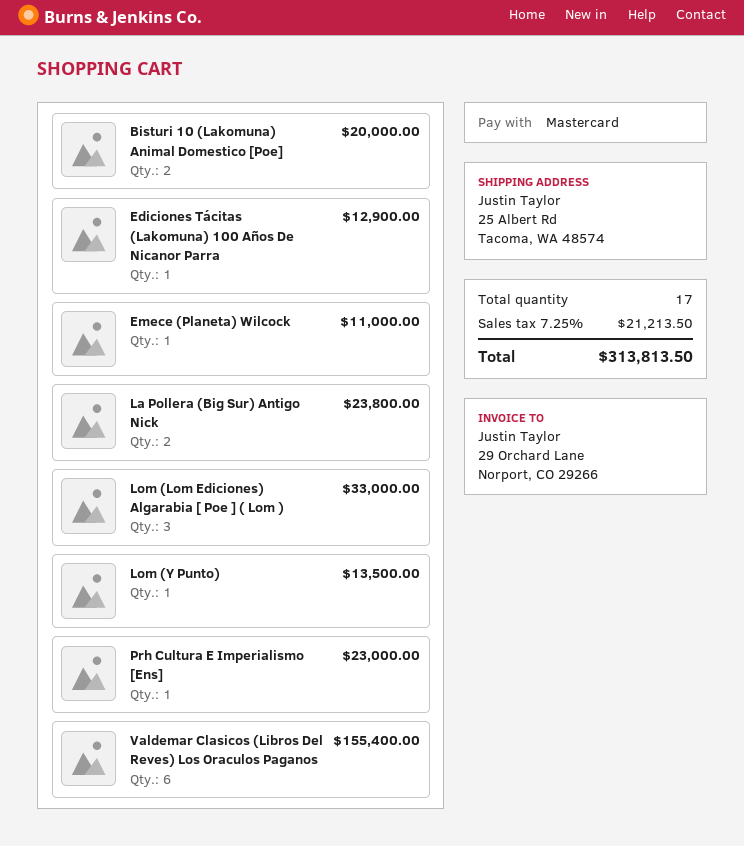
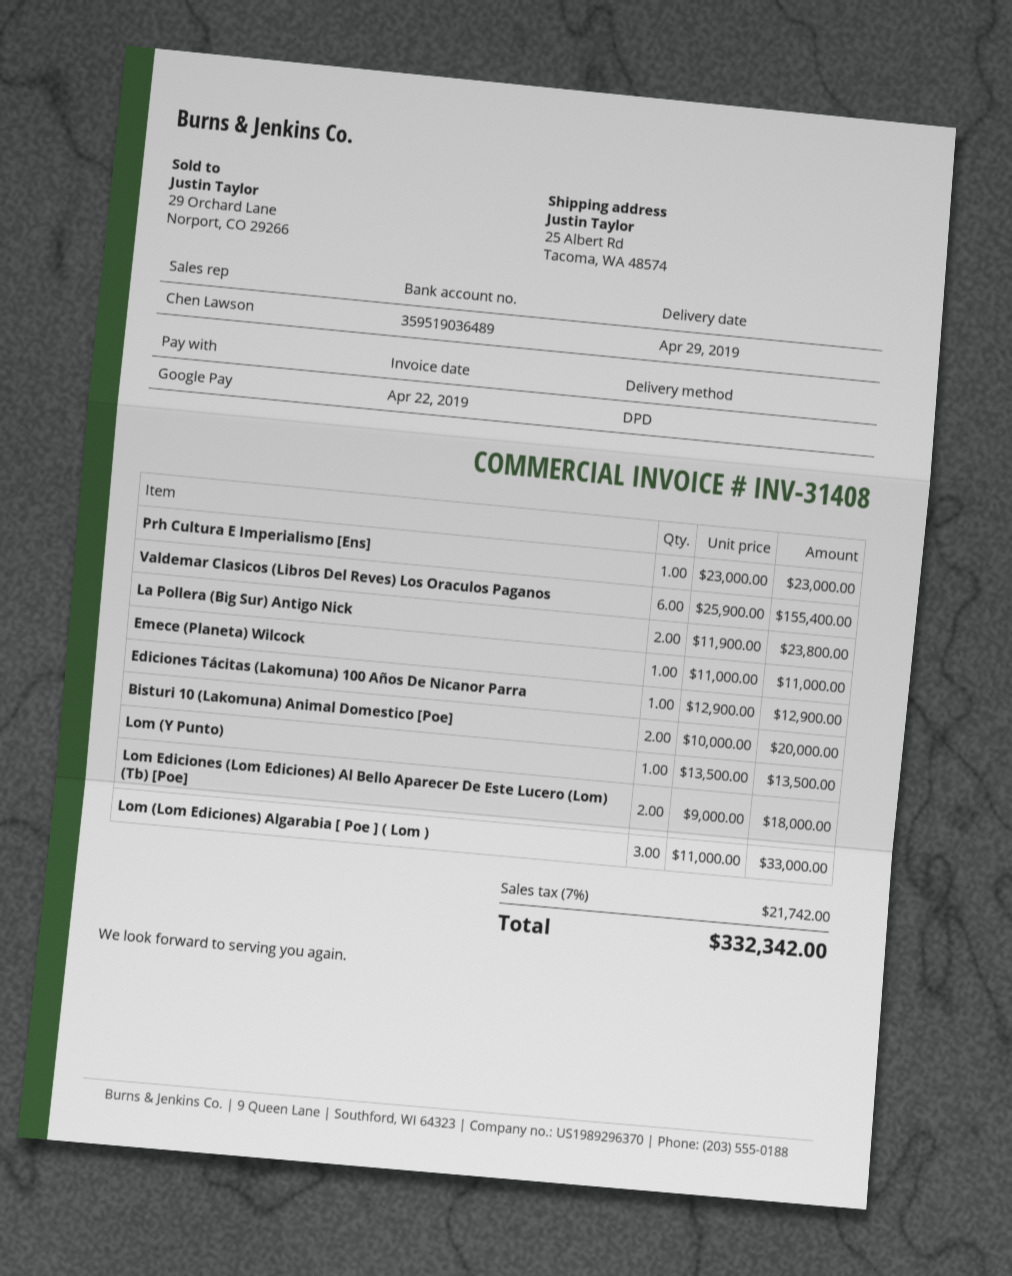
payment method: Mastercard -> Google Pay
Lom Ediciones (Lom Ediciones) Al Bello Aparecer De Este Lucero (Lom) (Tb) [Poe]: none -> 2 for 18000.00
tax: 7.25% = 21213.50 -> 7% = 21742.00
total: 313813.50 -> 332342.00

